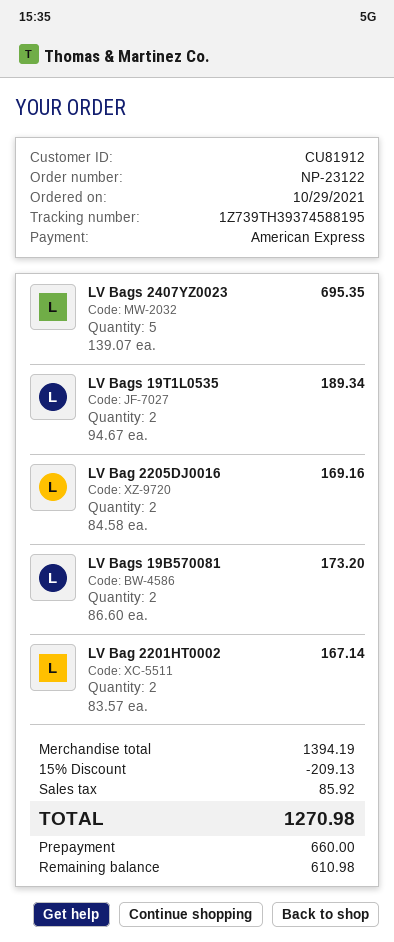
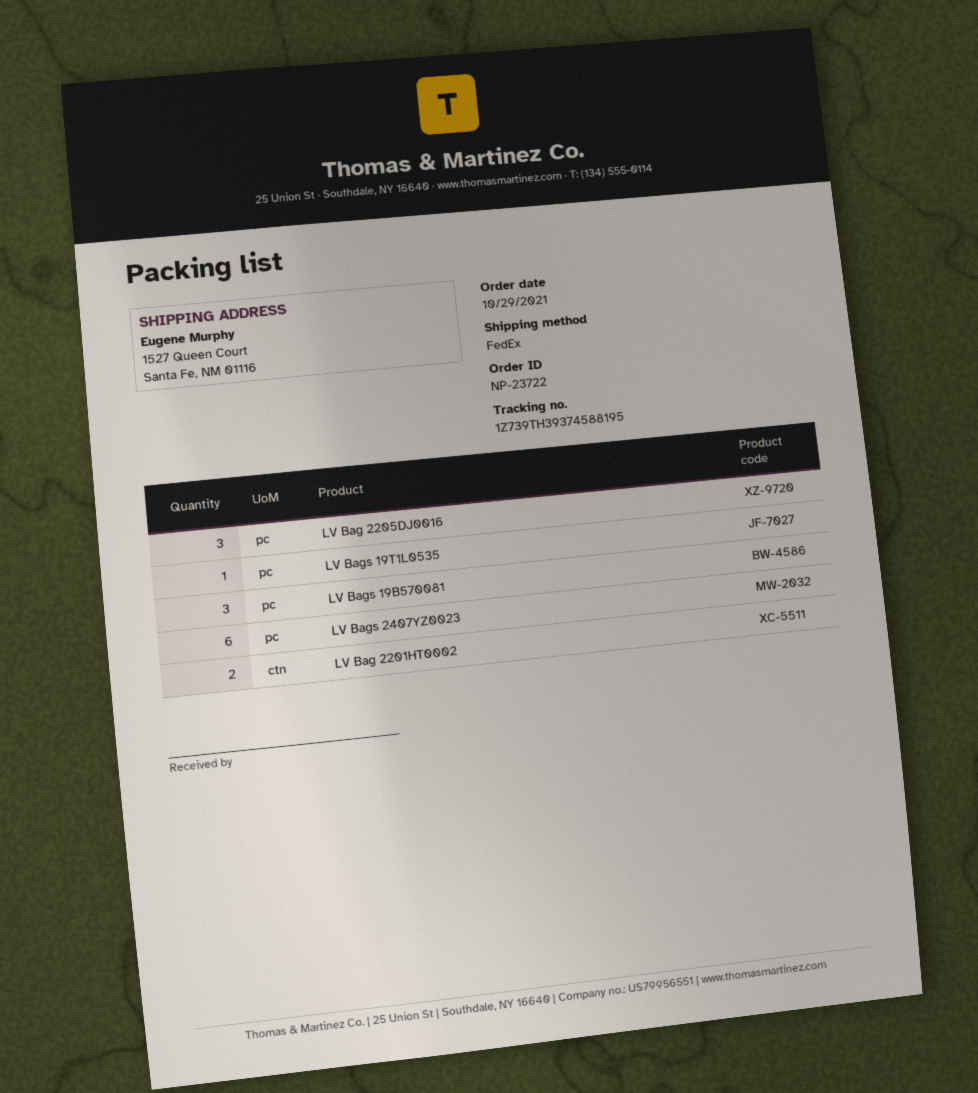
order number: NP-23122 -> NP-23722
LV Bags 2407YZ0023: 5 -> 6
LV Bags 19T1L0535: 2 -> 1
LV Bag 2205DJ0016: 2 -> 3
LV Bags 19B570081: 2 -> 3

